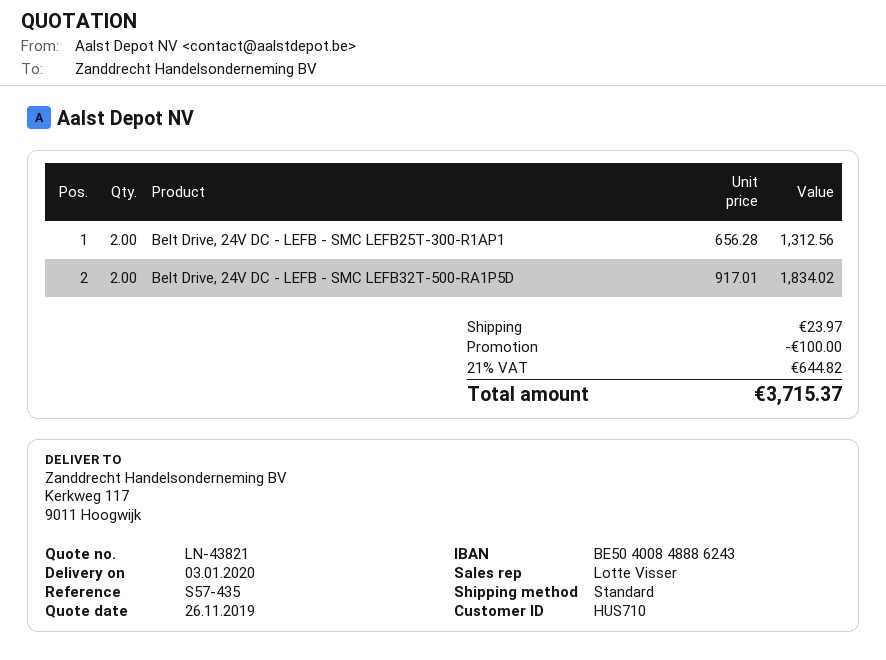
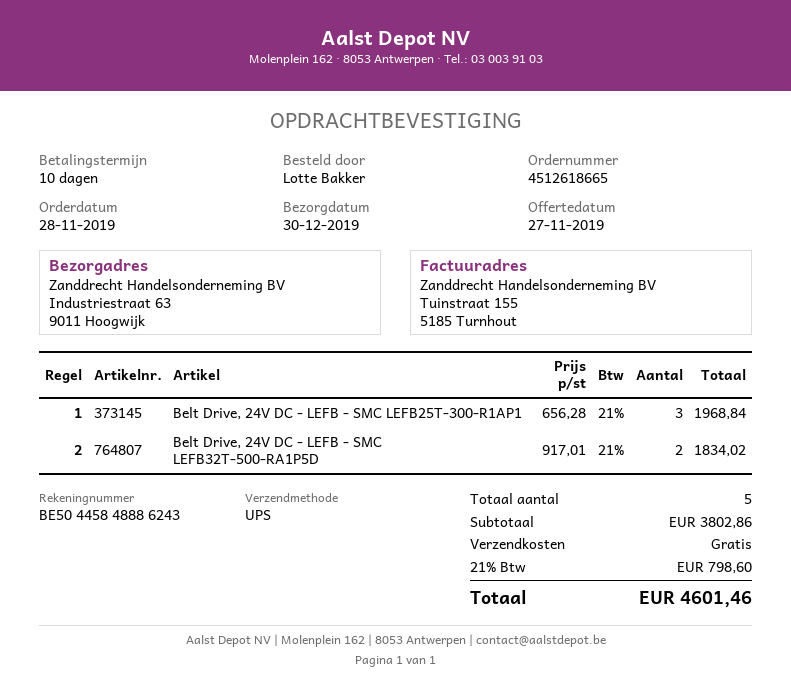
quote date: 2019-11-26 -> 2019-11-27
delivery date: 2020-01-03 -> 2019-12-30
bank account: BE50400848886243 -> BE50445848886243
shipping method: standard -> UPS
ship to: Kerkweg 117, 9011 Hoogwijk -> Industriestraat 63, 9011 Hoogwijk
Belt Drive, 24V DC - LEFB - SMC LEFB25T-300-R1AP1: 2 x 656.28 = 1312.56 -> 3 x 656.28 = 1968.84
discount: 100.00 -> none
shipping: 23.97 -> 0.00
tax: 21% = 644.82 -> 21% = 798.60
total: 3715.37 -> 4601.46

